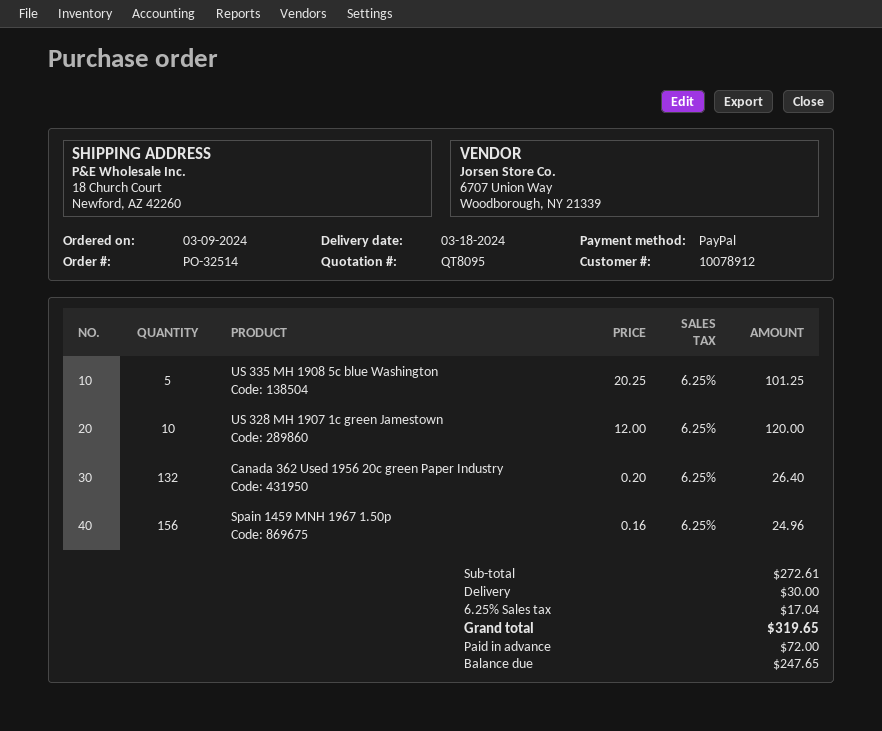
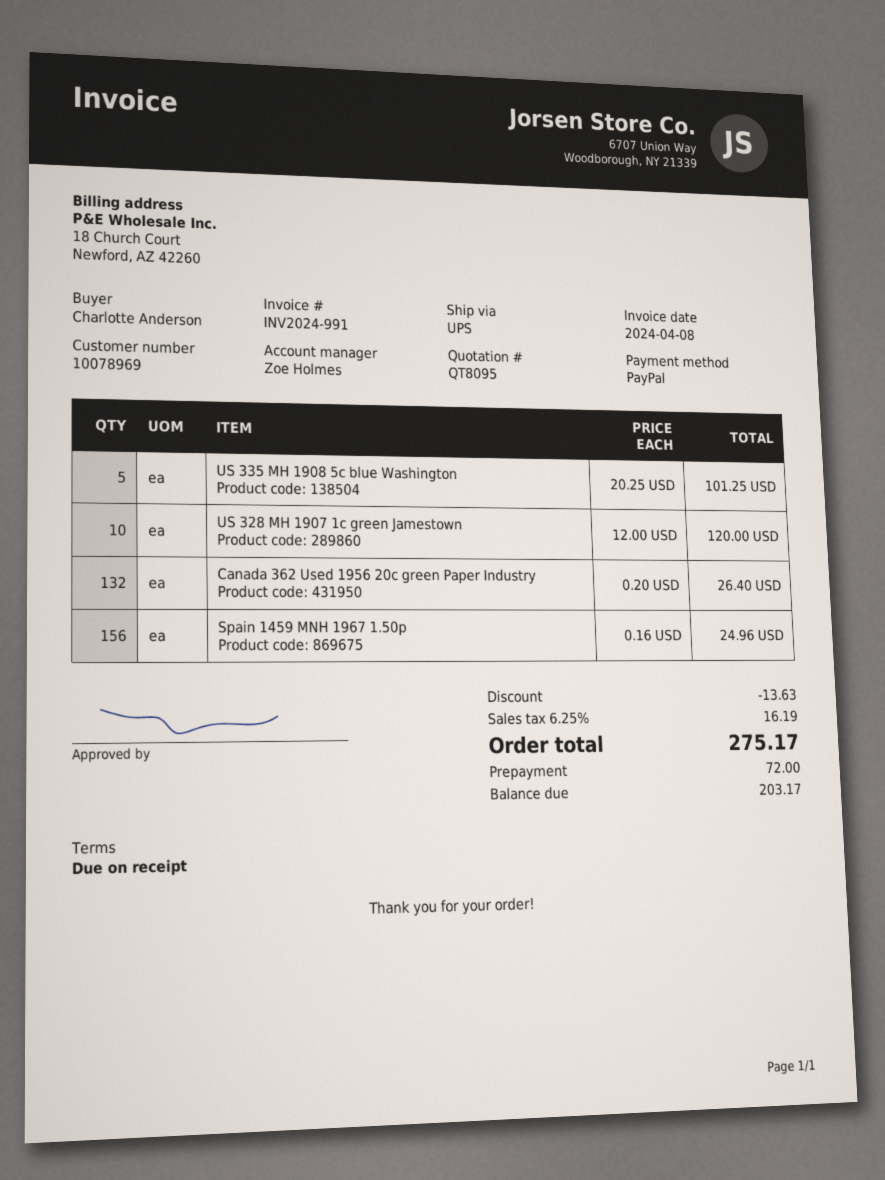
customer number: 10078912 -> 10078969
discount: none -> 13.63
shipping: 30.00 -> none
tax: 6.25% = 17.04 -> 6.25% = 16.19
total: 319.65 -> 275.17
balance: 247.65 -> 203.17

